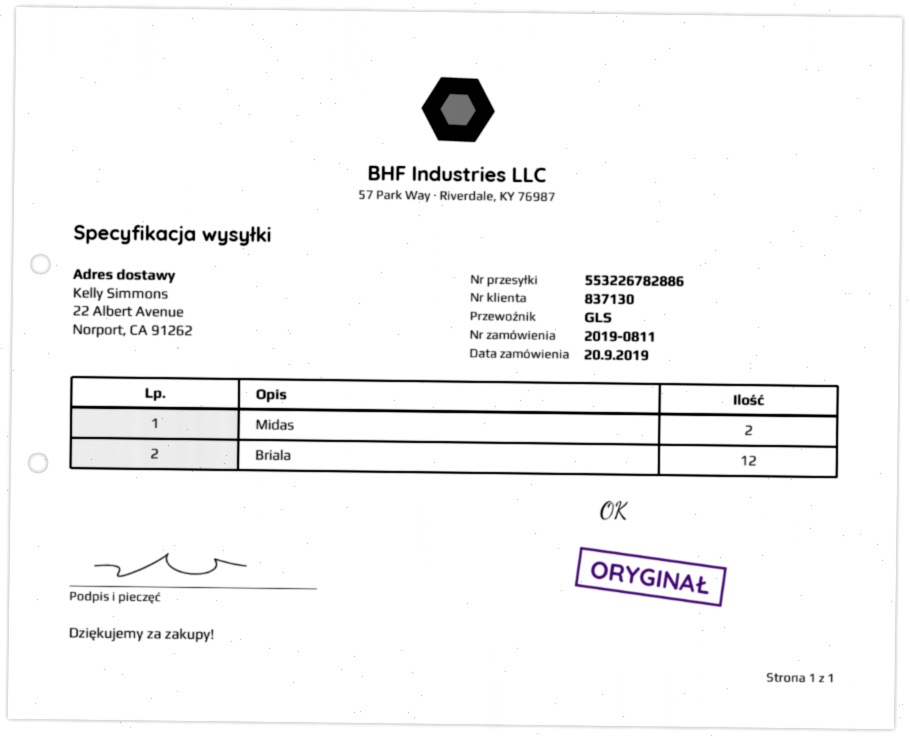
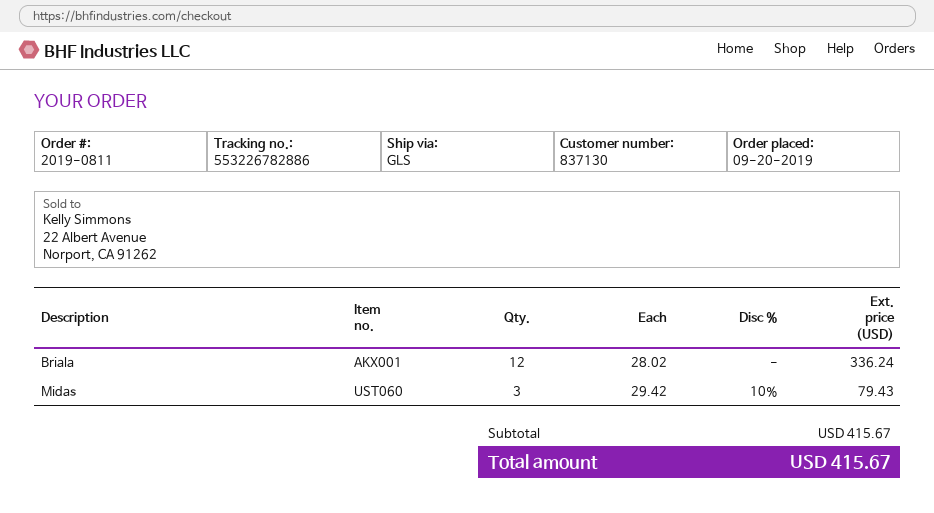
Midas: 2 -> 3

